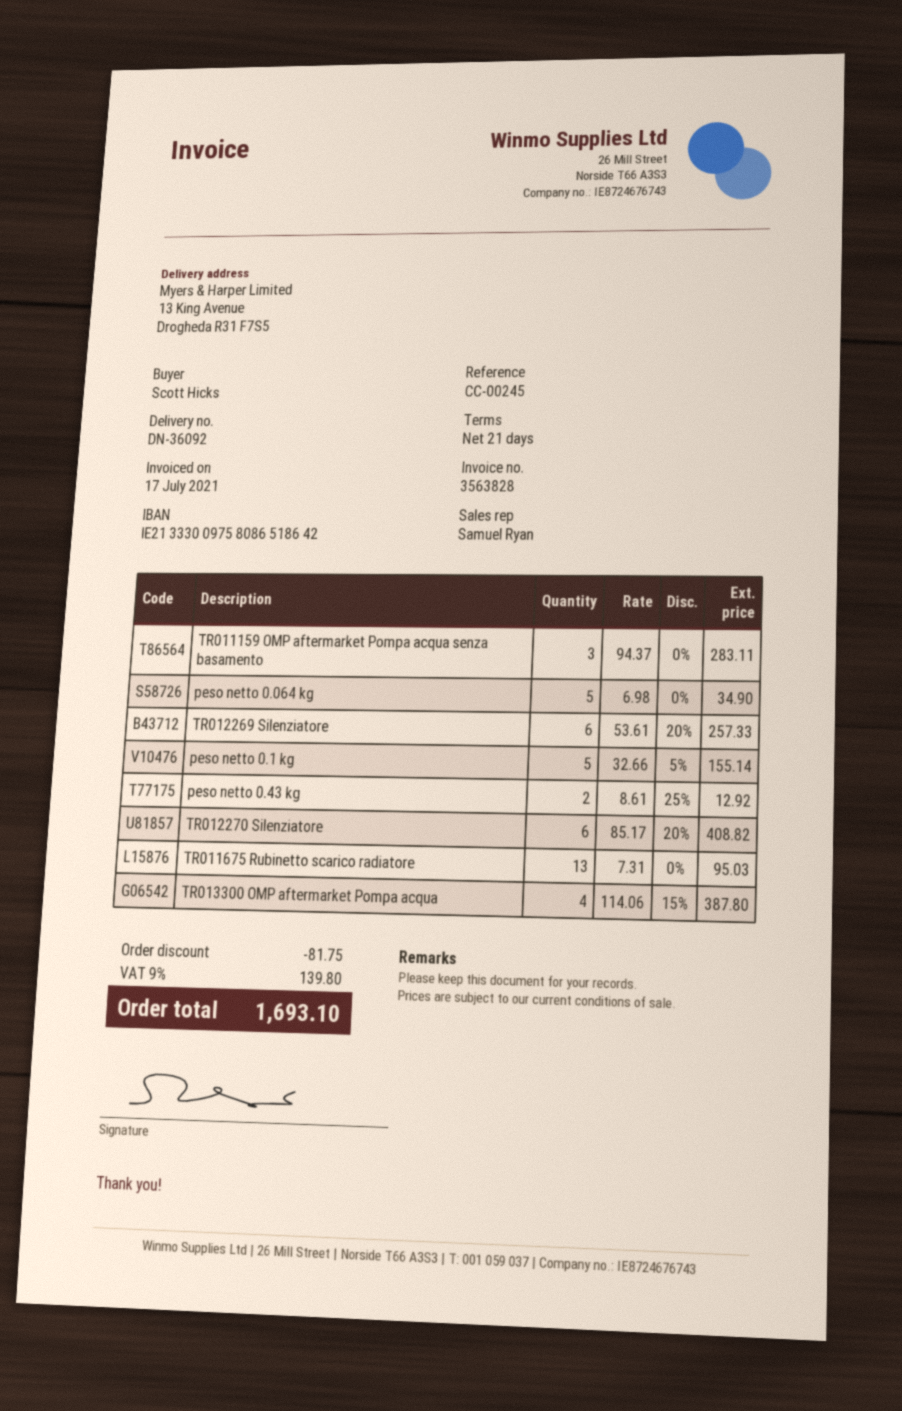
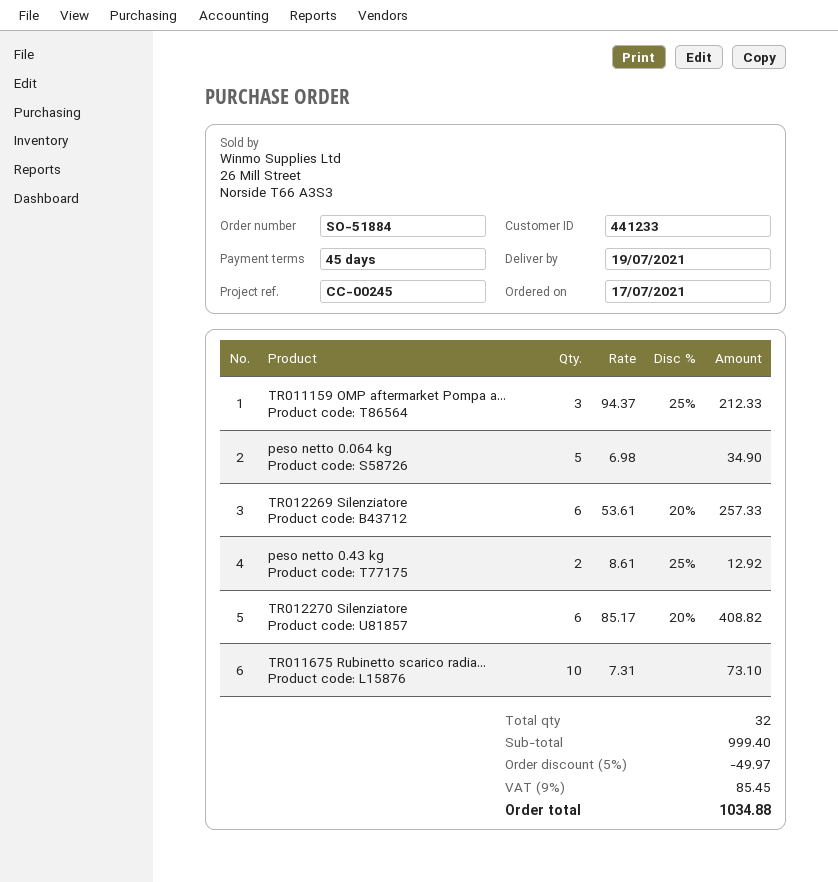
payment terms: 21 days -> 45 days
TR011159 OMP aftermarket Pompa acqua senza basamento: 3 x 94.37 = 283.11 -> 3 x 94.37 - 25% = 212.33
peso netto 0.1 kg: 5 x 32.66 - 5% = 155.14 -> none
TR011675 Rubinetto scarico radiatore: 13 x 7.31 = 95.03 -> 10 x 7.31 = 73.10
TR013300 OMP aftermarket Pompa acqua: 4 x 114.06 - 15% = 387.80 -> none
discount: 81.75 -> 49.97
tax: 9% = 139.80 -> 9% = 85.45
total: 1693.10 -> 1034.88

